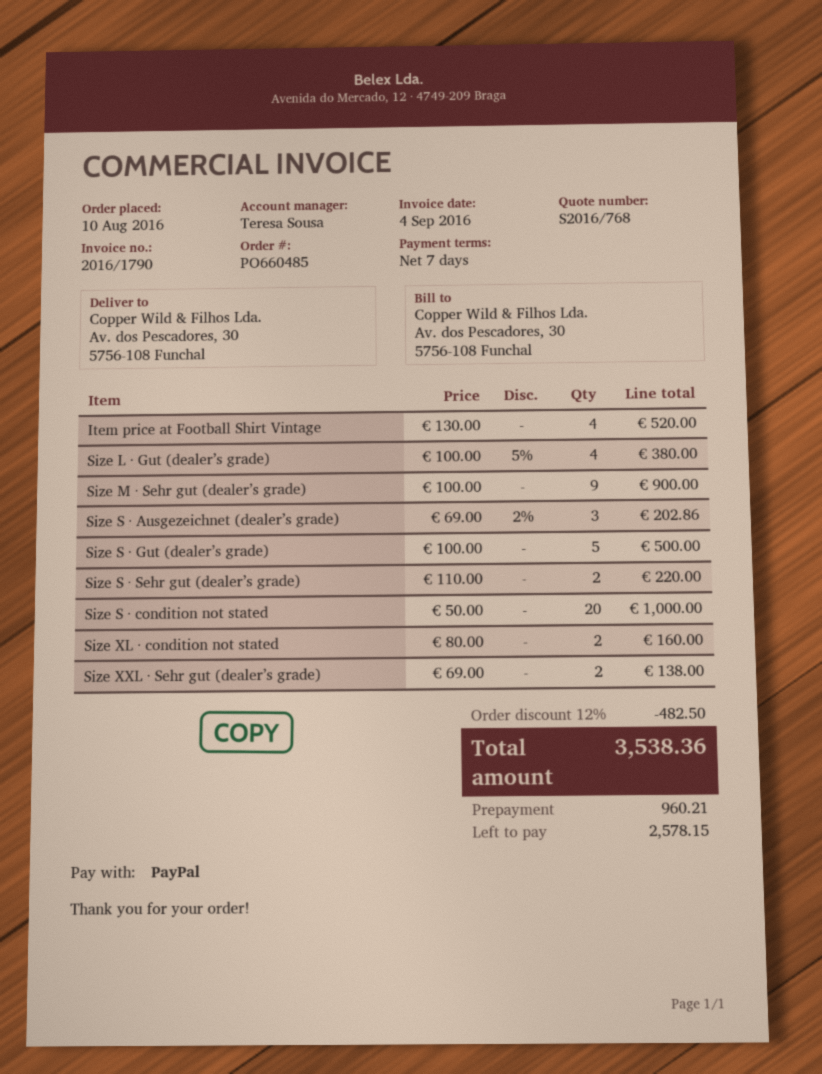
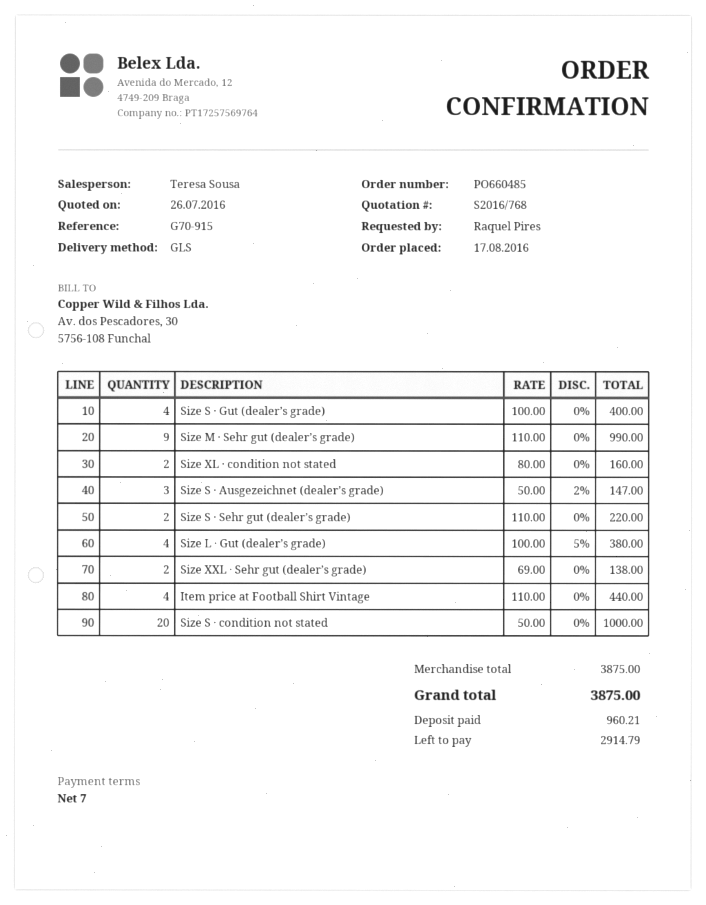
order date: 2016-08-10 -> 2016-08-17
Item price at Football Shirt Vintage: 4 x 130.00 = 520.00 -> 4 x 110.00 = 440.00
Size M · Sehr gut (dealer’s grade): 9 x 100.00 = 900.00 -> 9 x 110.00 = 990.00
Size S · Ausgezeichnet (dealer’s grade): 3 x 69.00 - 2% = 202.86 -> 3 x 50.00 - 2% = 147.00
Size S · Gut (dealer’s grade): 5 x 100.00 = 500.00 -> 4 x 100.00 = 400.00
discount: 12% = 482.50 -> none
total: 3538.36 -> 3875.00
balance: 2578.15 -> 2914.79

